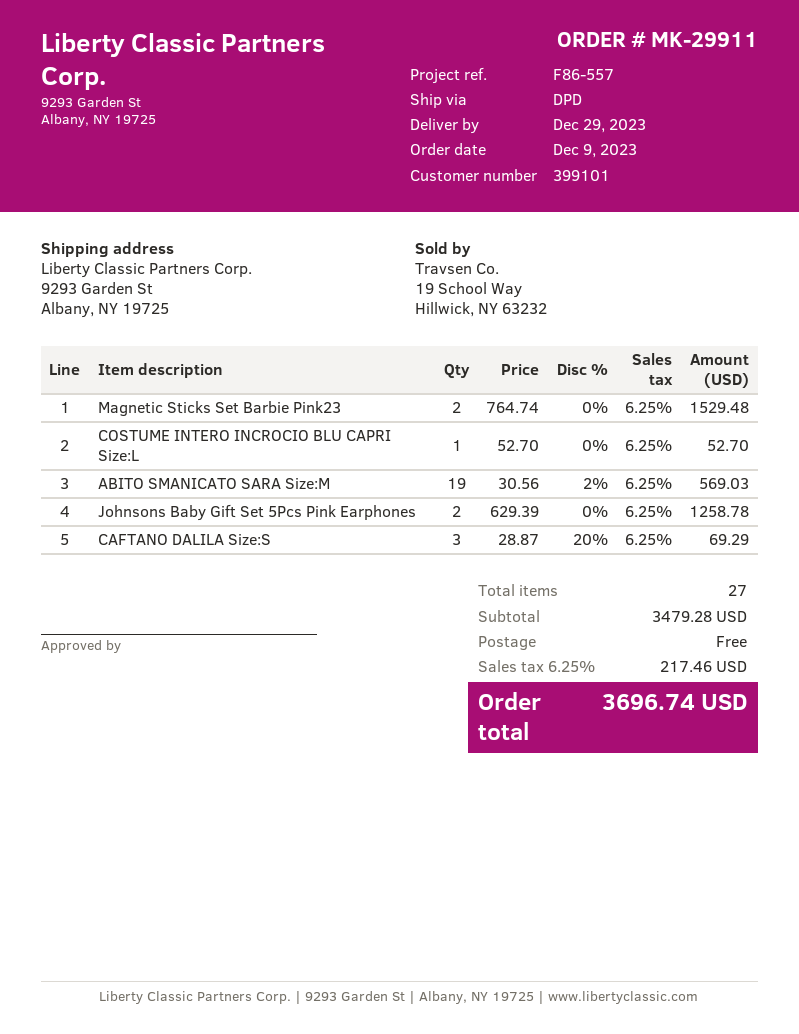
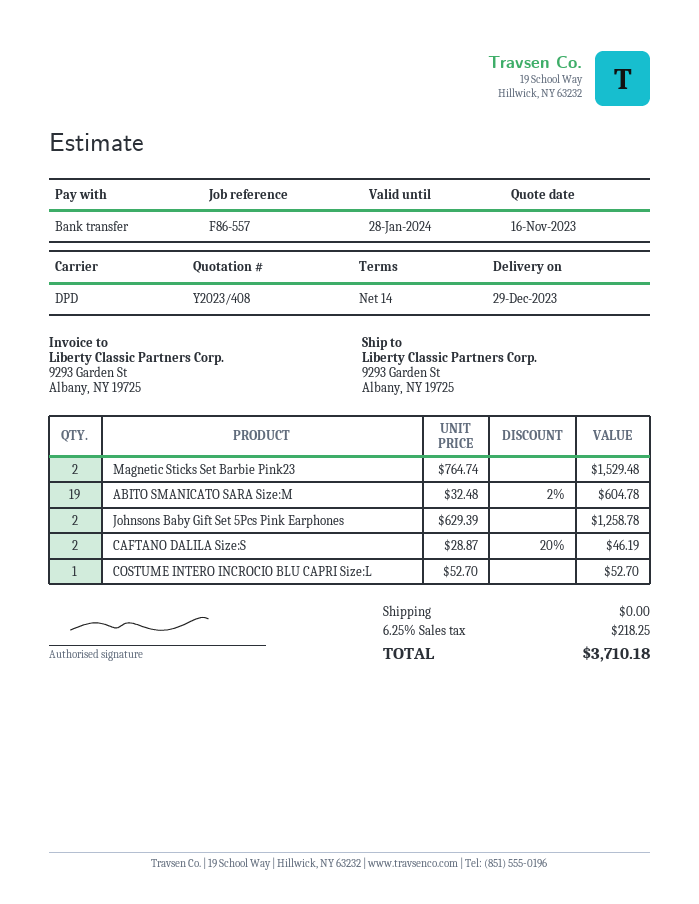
ABITO SMANICATO SARA Size:M: 19 x 30.56 - 2% = 569.03 -> 19 x 32.48 - 2% = 604.78
CAFTANO DALILA Size:S: 3 x 28.87 - 20% = 69.29 -> 2 x 28.87 - 20% = 46.19
tax: 6.25% = 217.46 -> 6.25% = 218.25
total: 3696.74 -> 3710.18

